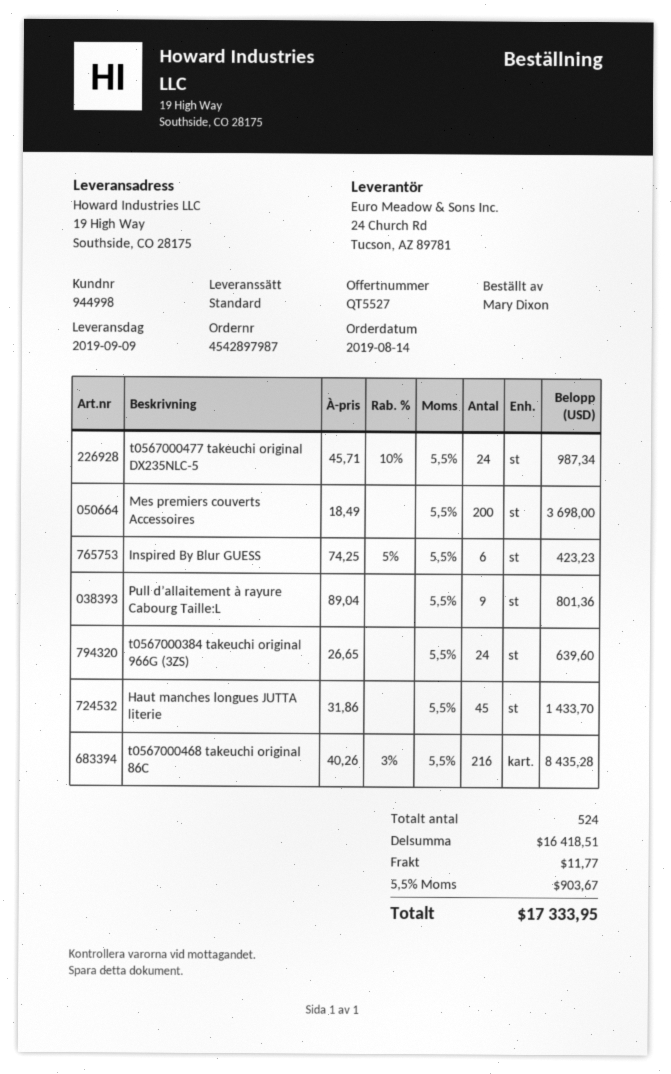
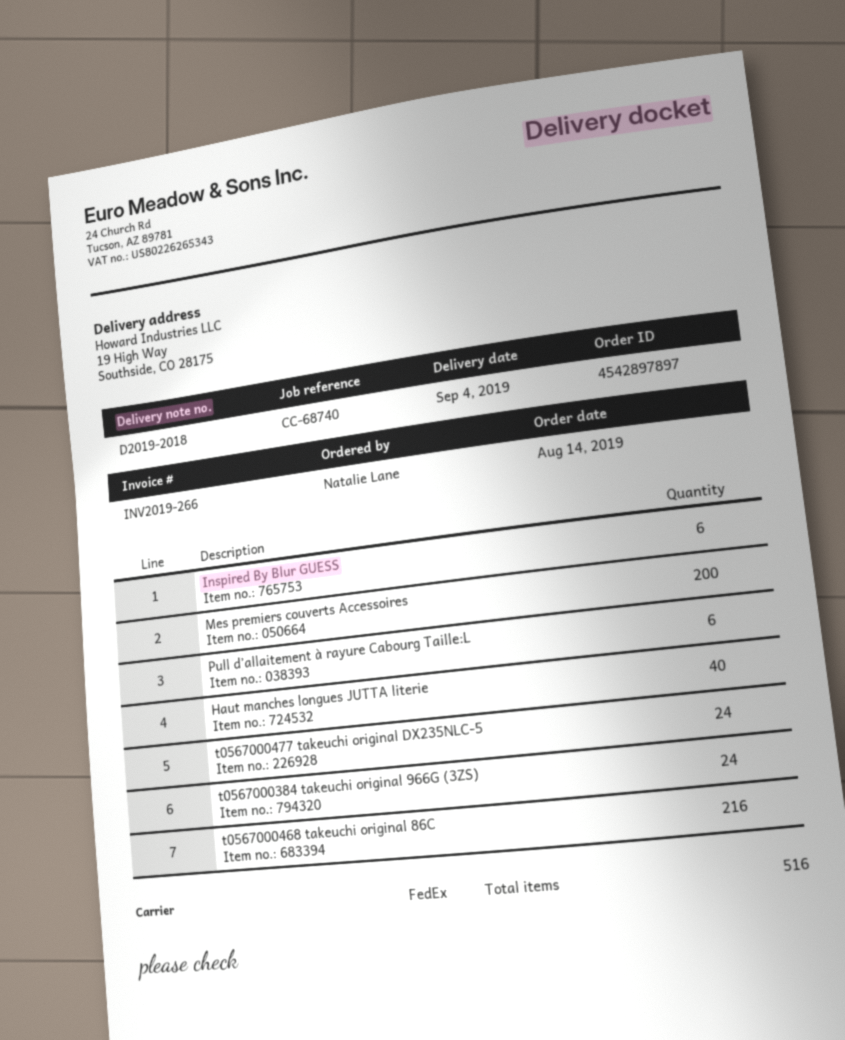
order number: 4542897987 -> 4542897897
delivery date: 2019-09-09 -> 2019-09-04
ordered by: Mary Dixon -> Natalie Lane
shipping method: standard -> FedEx
Pull d’allaitement à rayure Cabourg Taille:L: 9 -> 6
Haut manches longues JUTTA literie: 45 -> 40
total quantity: 524 -> 516

